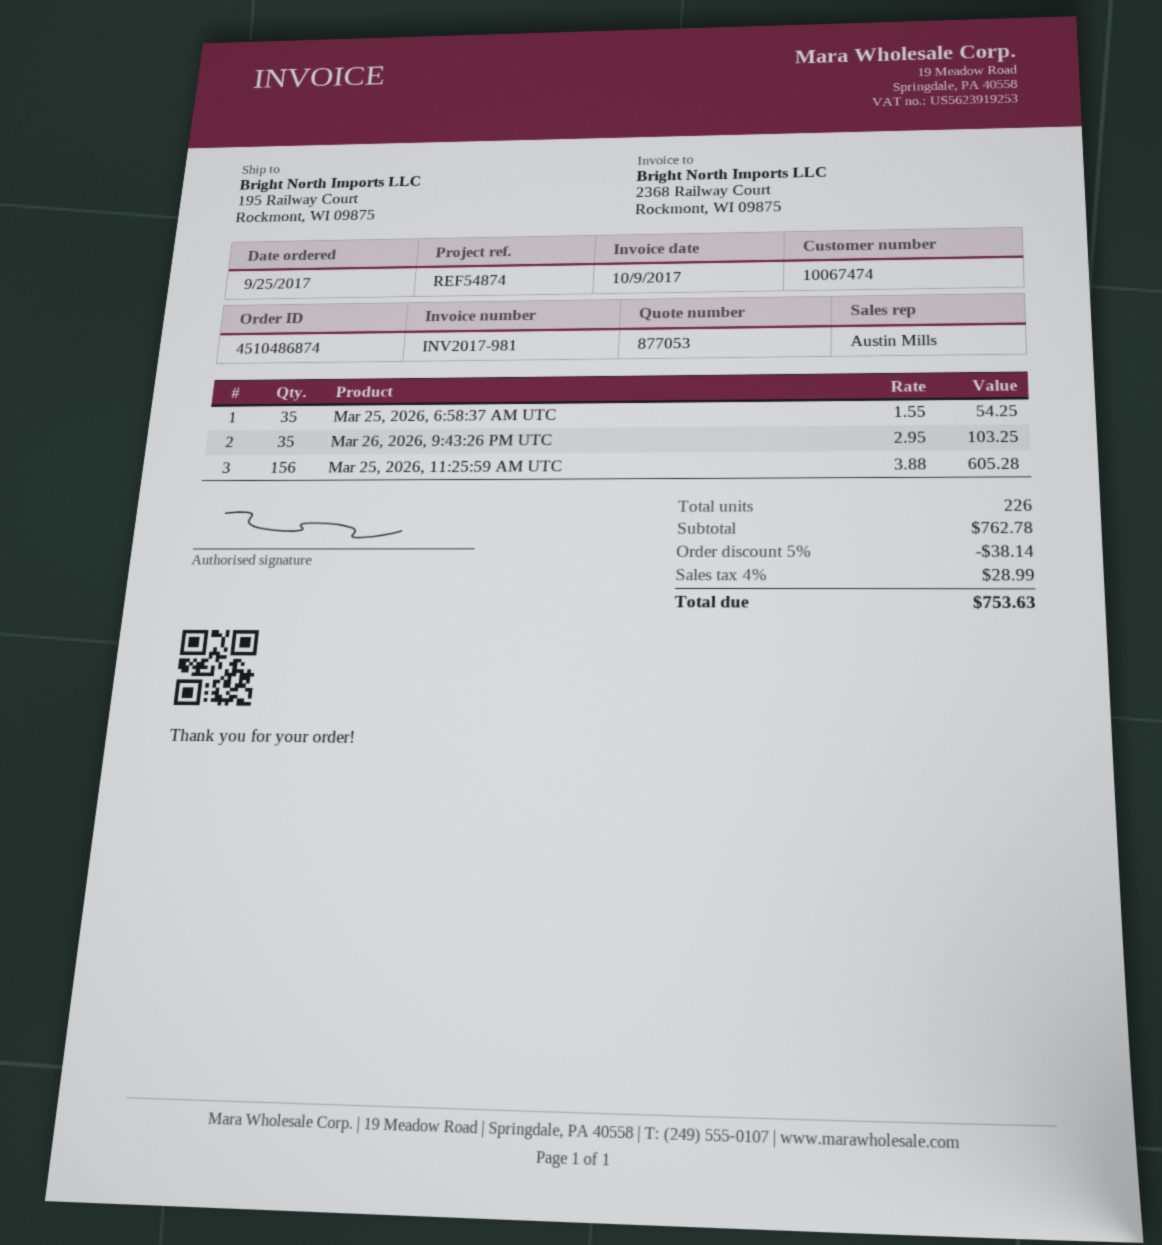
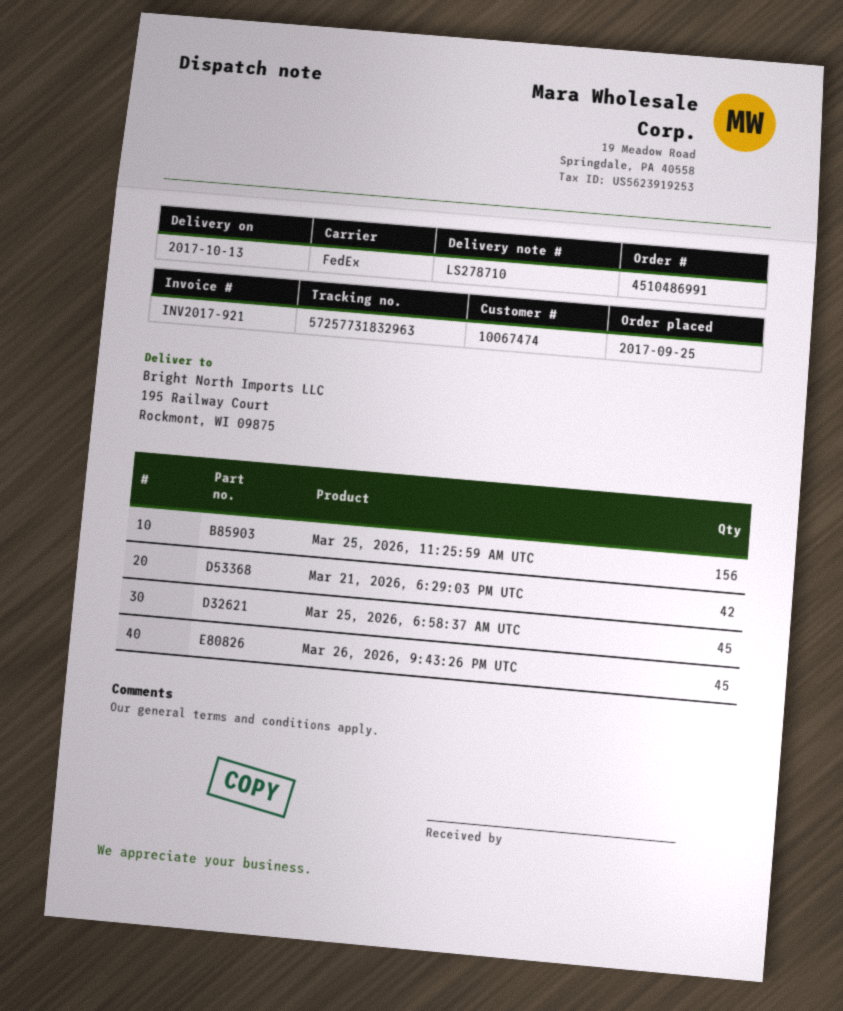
order number: 4510486874 -> 4510486991
invoice number: INV2017-981 -> INV2017-921
Mar 25, 2026, 6:58:37 AM UTC: 35 -> 45
Mar 26, 2026, 9:43:26 PM UTC: 35 -> 45
Mar 21, 2026, 6:29:03 PM UTC: none -> 42

